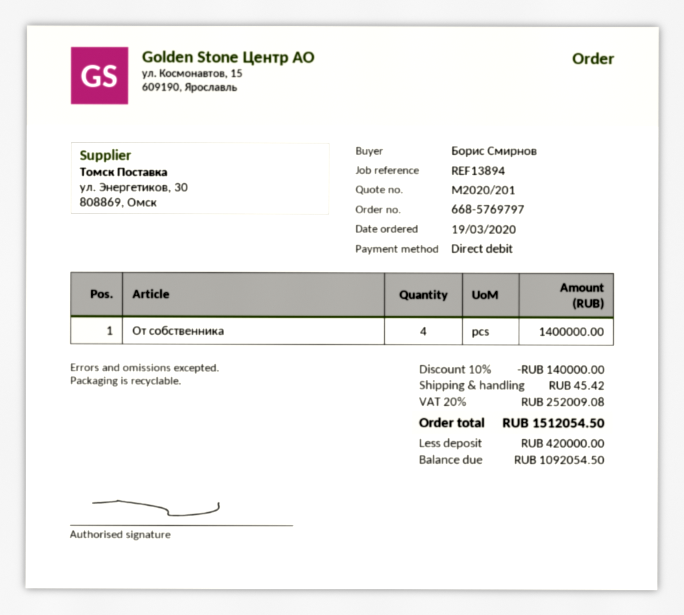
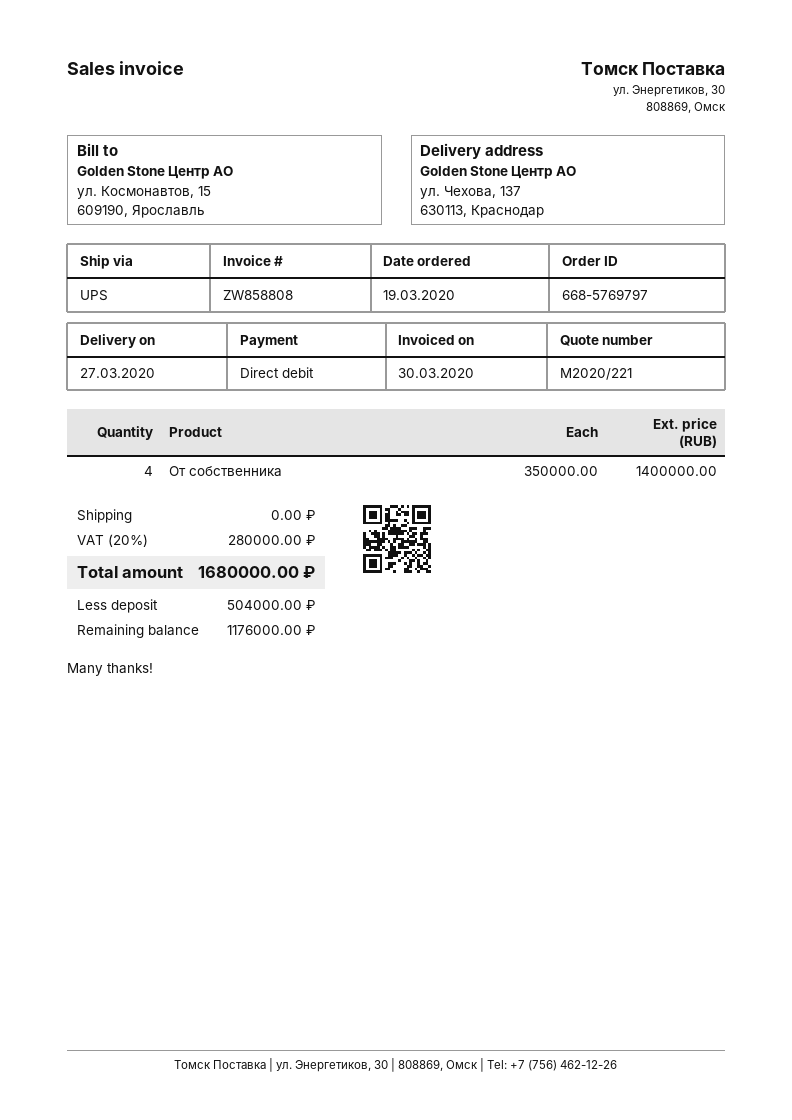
quote number: M2020/201 -> M2020/221
discount: 10% = 140000.00 -> none
shipping: 45.42 -> 0.00
tax: 20% = 252009.08 -> 20% = 280000.00
total: 1512054.50 -> 1680000.00
deposit: 420000.00 -> 504000.00
balance: 1092054.50 -> 1176000.00

